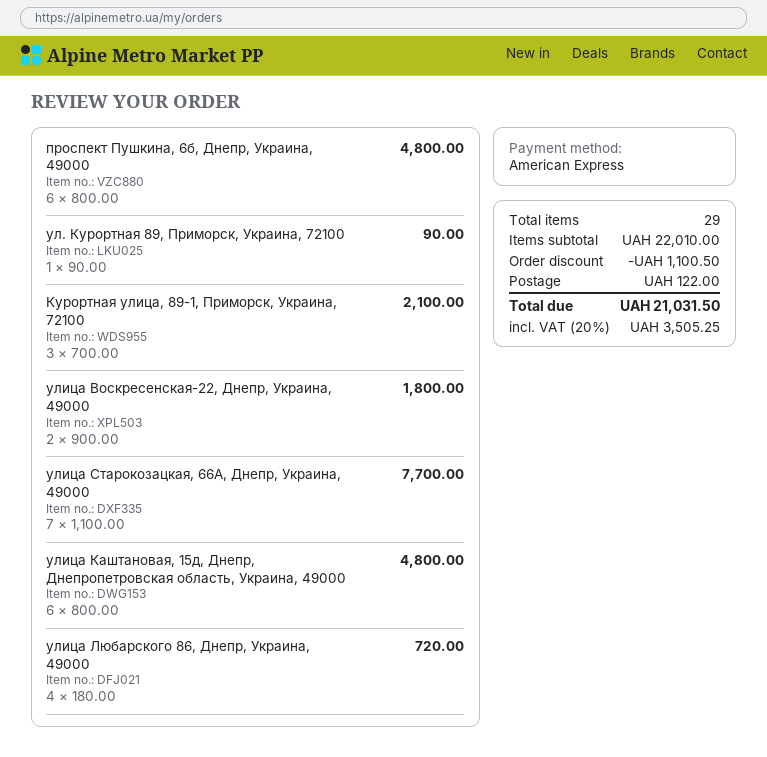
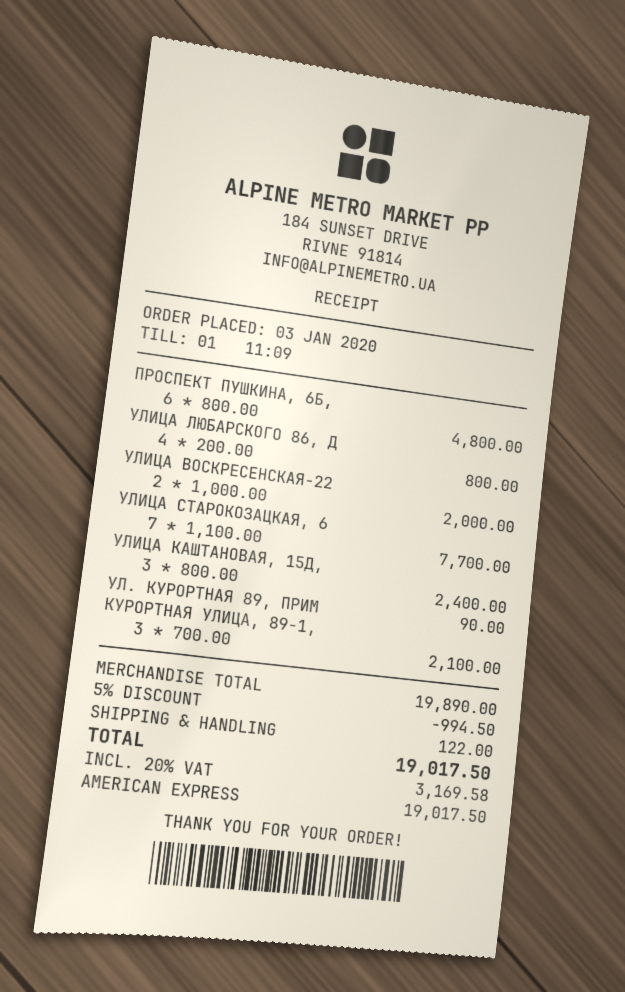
улица Воскресенская-22, Днепр, Украина, 49000: 2 x 900.00 = 1800.00 -> 2 x 1000.00 = 2000.00
улица Каштановая, 15д, Днепр, Днепропетровская область, Украина, 49000: 6 x 800.00 = 4800.00 -> 3 x 800.00 = 2400.00
улица Любарского 86, Днепр, Украина, 49000: 4 x 180.00 = 720.00 -> 4 x 200.00 = 800.00
subtotal: 22010.00 -> 19890.00
discount: 1100.50 -> 994.50
tax: 20% = 3505.25 -> 20% = 3169.58
total: 21031.50 -> 19017.50

